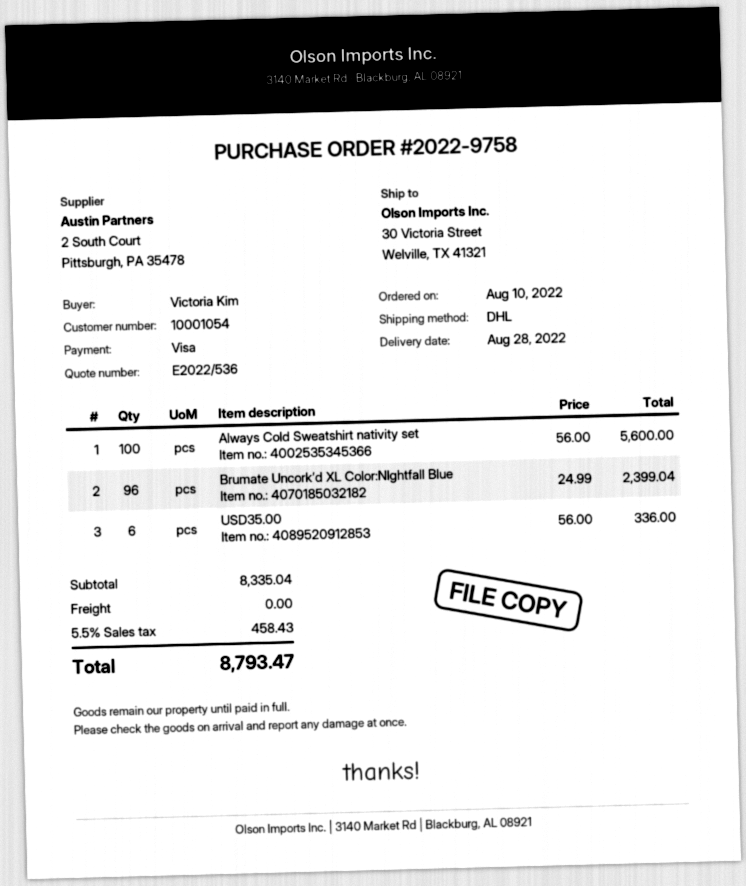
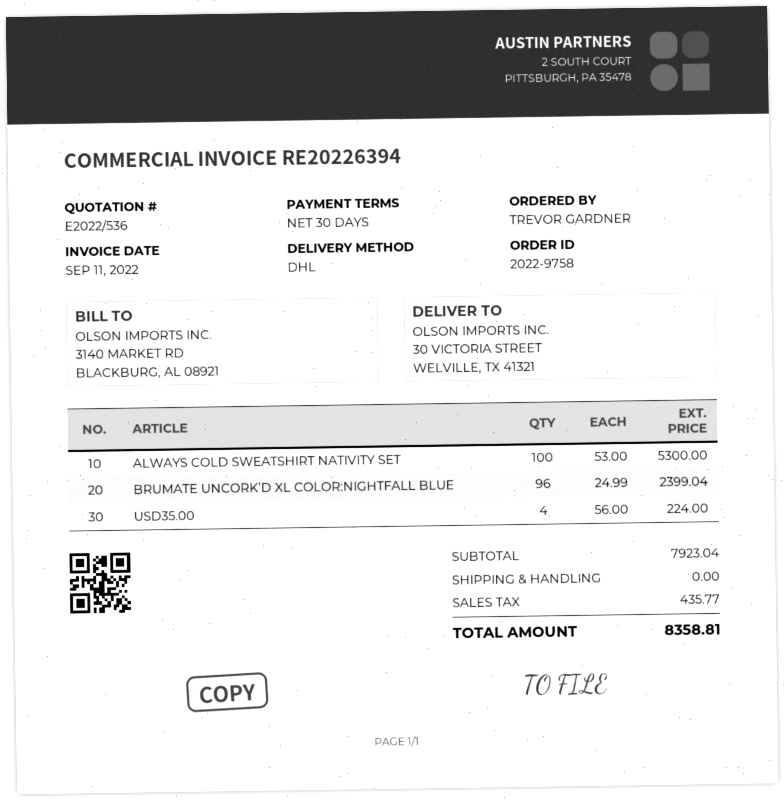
ordered by: Victoria Kim -> TREVOR GARDNER
Always Cold Sweatshirt nativity set: 100 x 56.00 = 5600.00 -> 100 x 53.00 = 5300.00
USD35.00: 6 x 56.00 = 336.00 -> 4 x 56.00 = 224.00
subtotal: 8335.04 -> 7923.04
tax: 458.43 -> 435.77
total: 8793.47 -> 8358.81

